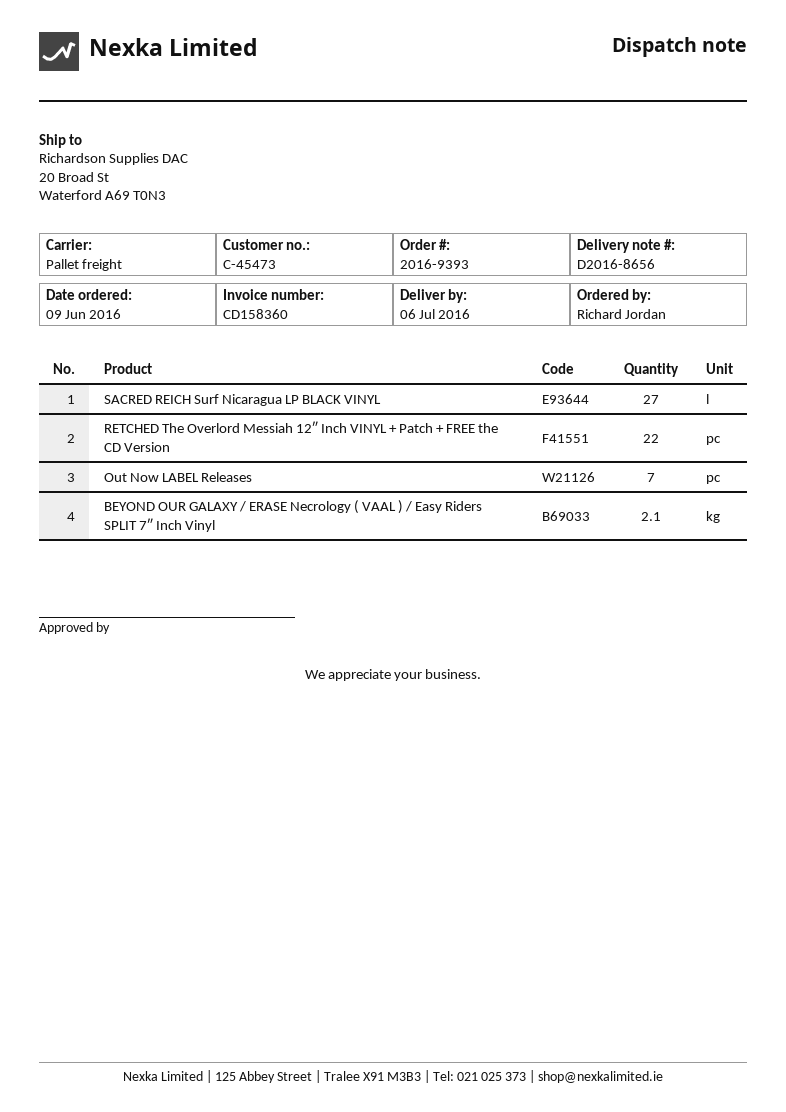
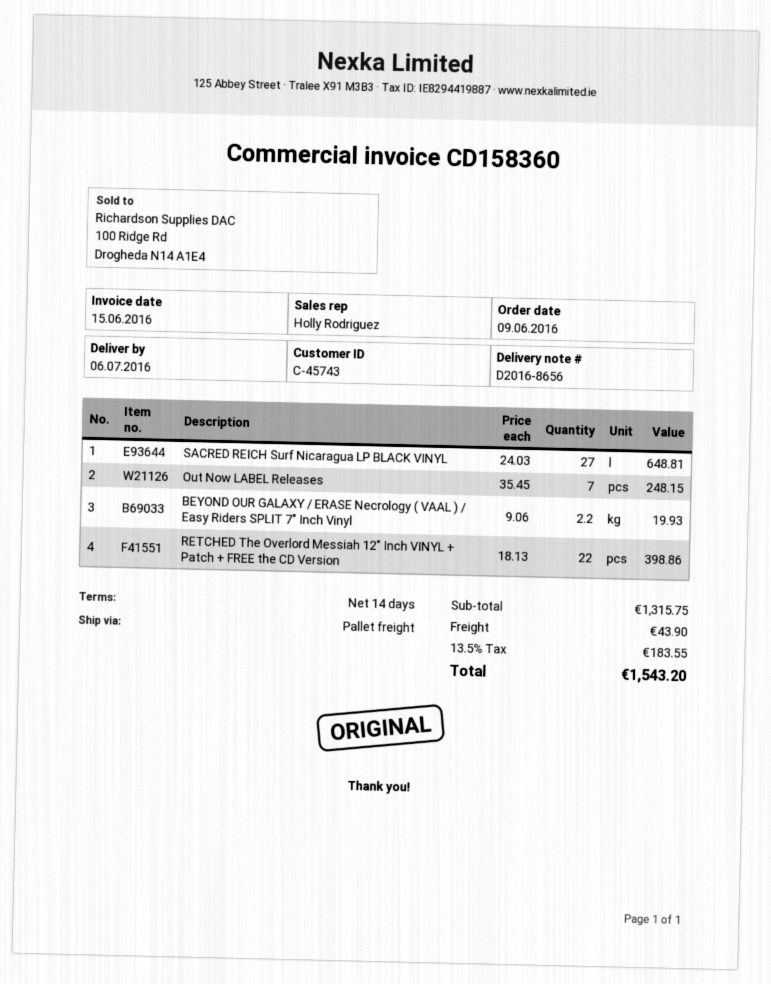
customer number: C-45473 -> C-45743
BEYOND OUR GALAXY / ERASE Necrology ( VAAL ) / Easy Riders SPLIT 7″ Inch Vinyl: 2.1 -> 2.2

